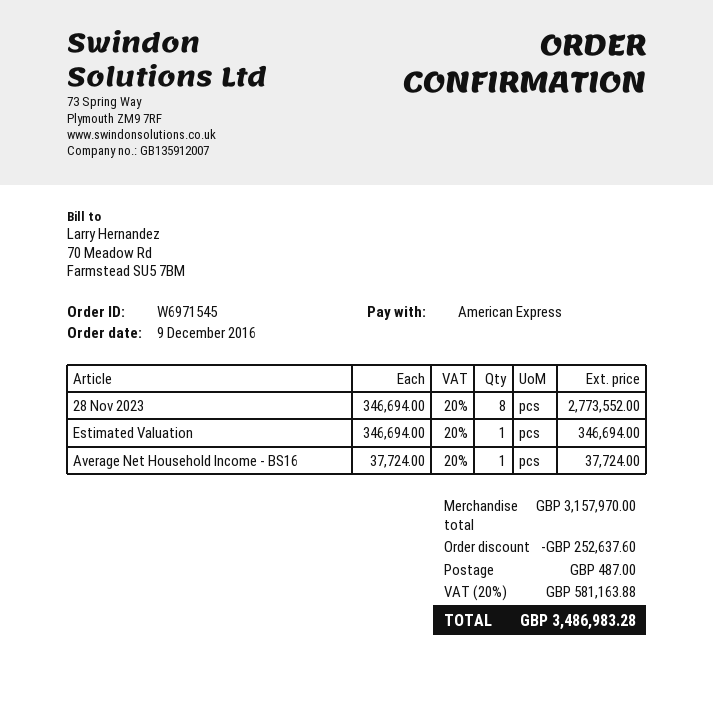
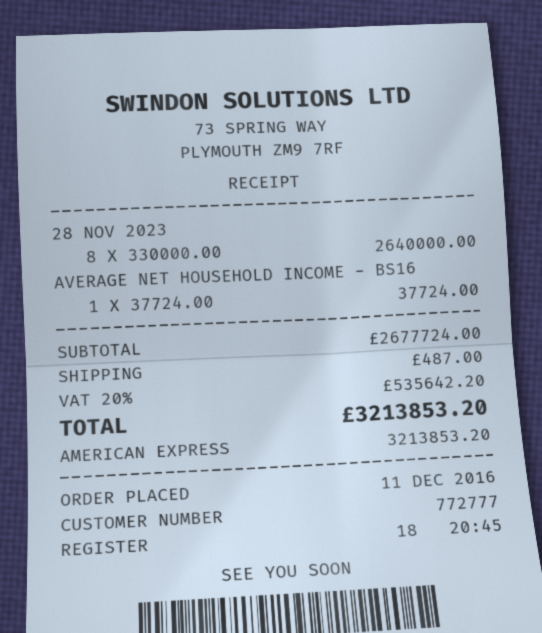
order date: 2016-12-09 -> 2016-12-11
28 Nov 2023: 8 x 346694.00 = 2773552.00 -> 8 x 330000.00 = 2640000.00
Estimated Valuation: 1 x 346694.00 = 346694.00 -> none
subtotal: 3157970.00 -> 2677724.00
discount: 252637.60 -> none
tax: 20% = 581163.88 -> 20% = 535642.20
total: 3486983.28 -> 3213853.20

